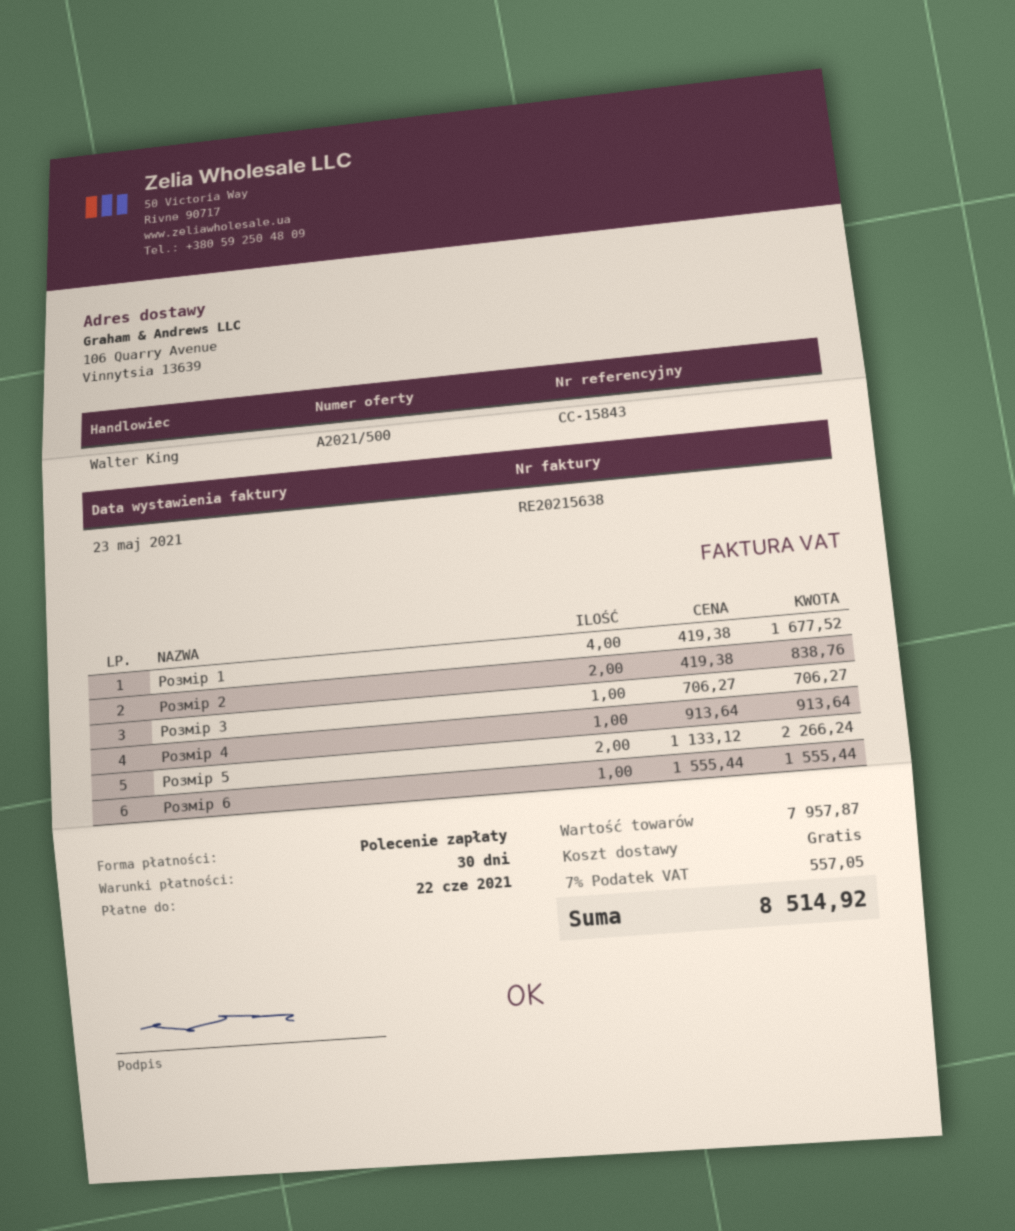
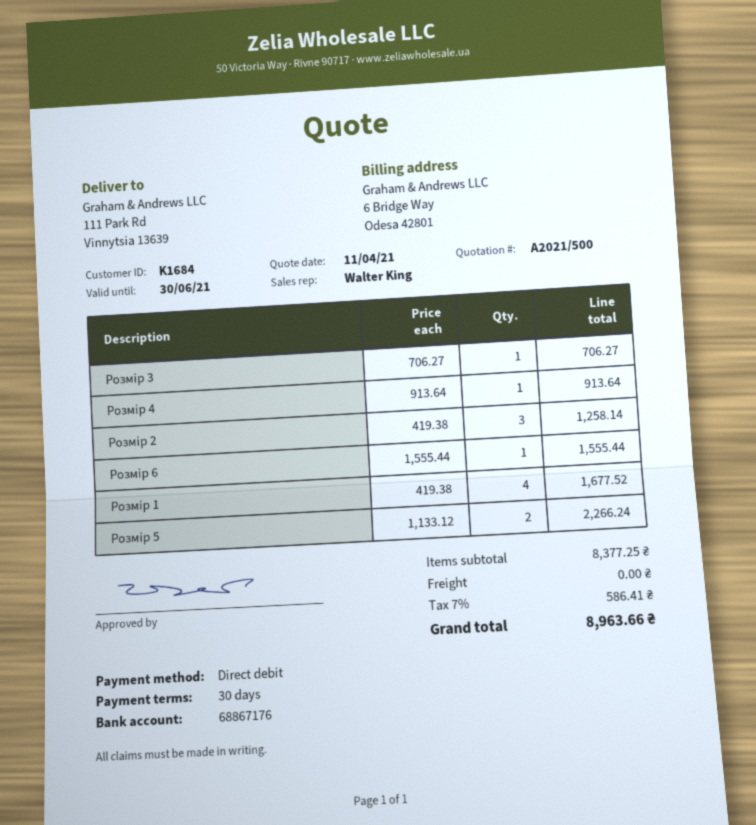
ship to: 106 Quarry Avenue, Vinnytsia 13639 -> 111 Park Rd, Vinnytsia 13639
Розмір 2: 2 x 419.38 = 838.76 -> 3 x 419.38 = 1258.14
subtotal: 7957.87 -> 8377.25
tax: 7% = 557.05 -> 7% = 586.41
total: 8514.92 -> 8963.66

